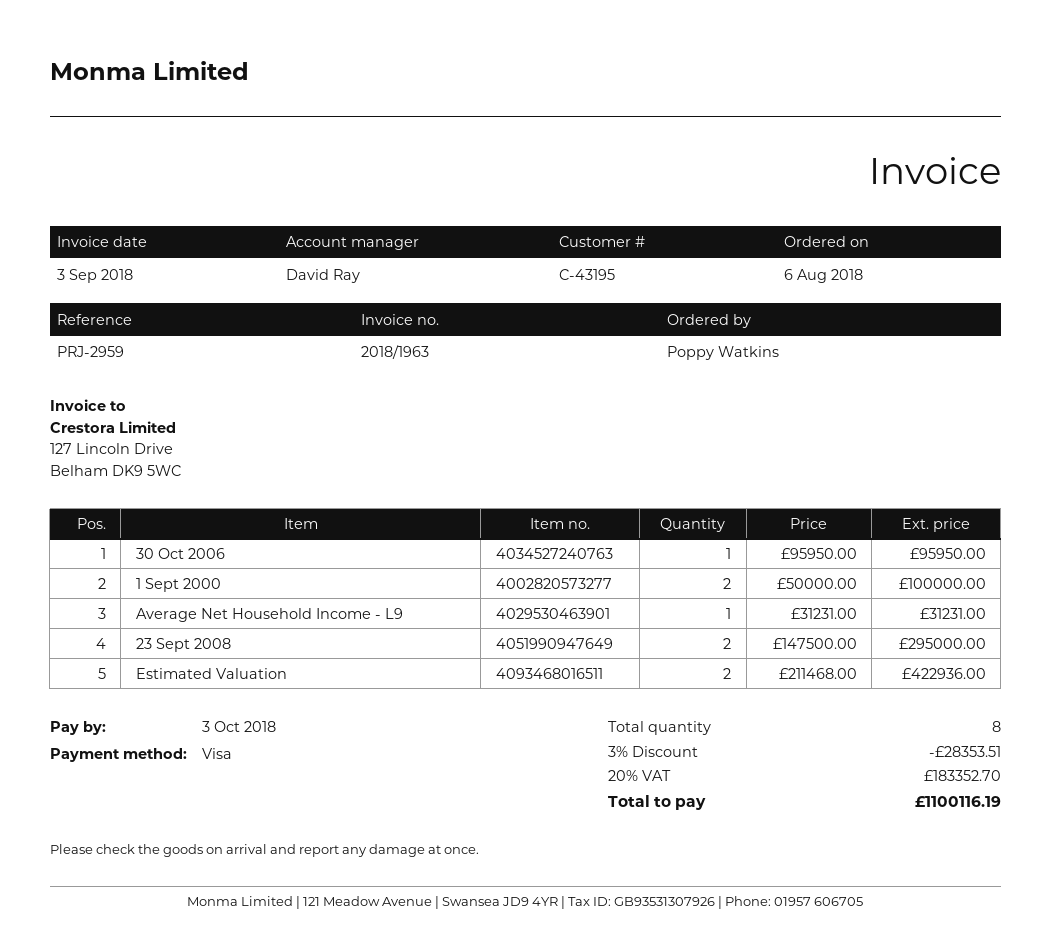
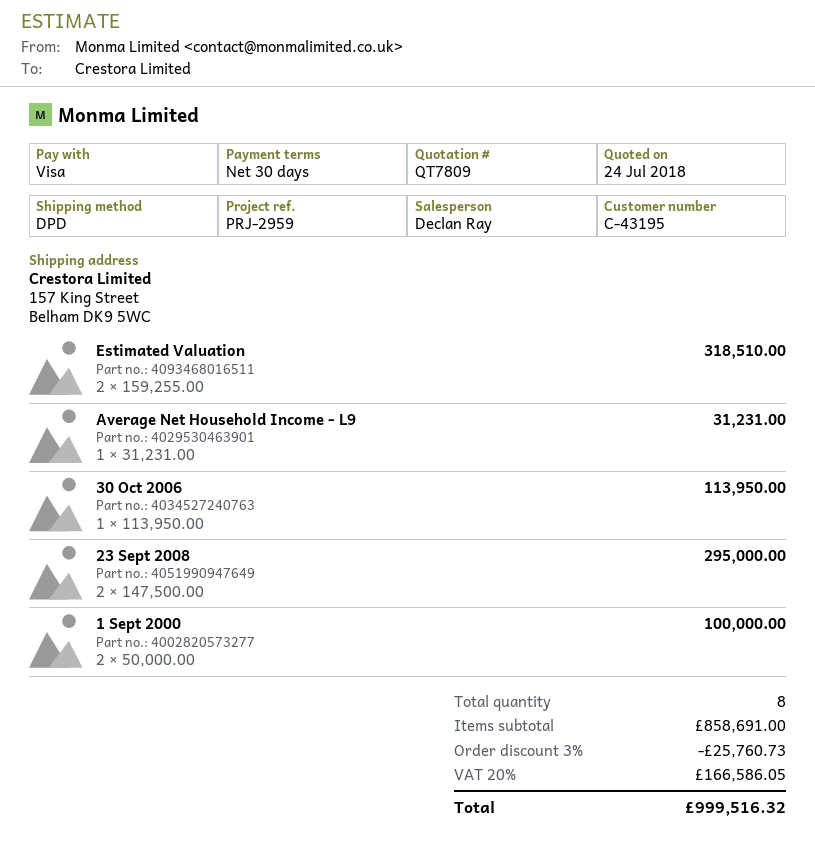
sales rep: David Ray -> Declan Ray
30 Oct 2006: 1 x 95950.00 = 95950.00 -> 1 x 113950.00 = 113950.00
Estimated Valuation: 2 x 211468.00 = 422936.00 -> 2 x 159255.00 = 318510.00
discount: 3% = 28353.51 -> 3% = 25760.73
tax: 20% = 183352.70 -> 20% = 166586.05
total: 1100116.19 -> 999516.32

